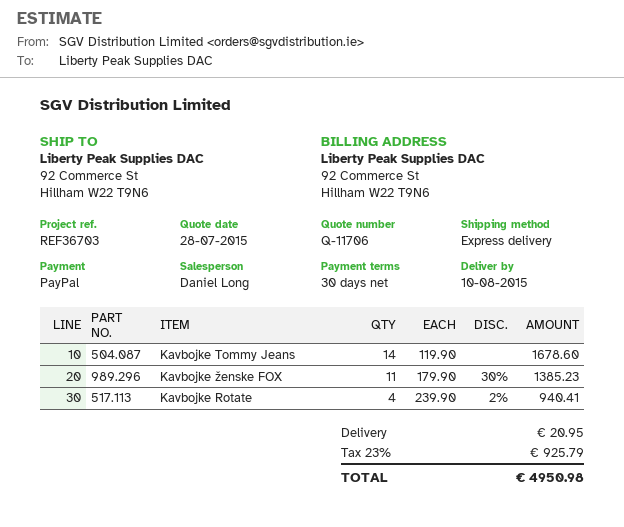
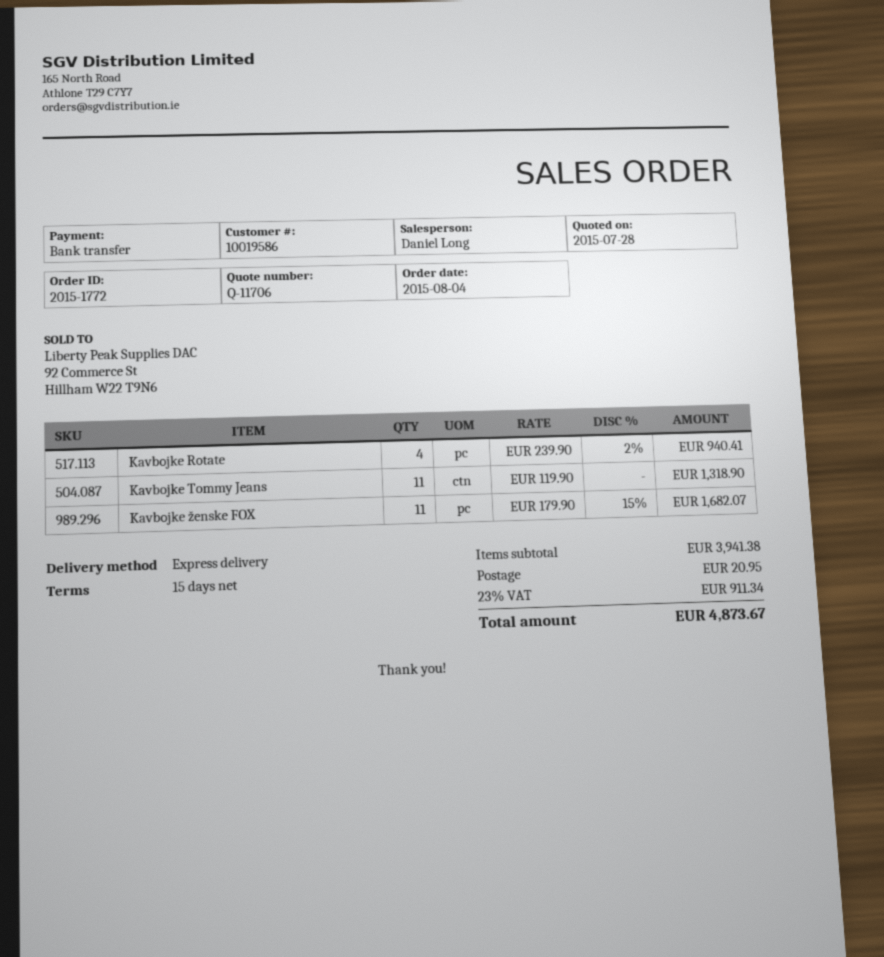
payment terms: 30 days -> 15 days
payment method: PayPal -> bank transfer
Kavbojke Tommy Jeans: 14 x 119.90 = 1678.60 -> 11 x 119.90 = 1318.90
Kavbojke ženske FOX: 11 x 179.90 - 30% = 1385.23 -> 11 x 179.90 - 15% = 1682.07
tax: 23% = 925.79 -> 23% = 911.34
total: 4950.98 -> 4873.67

